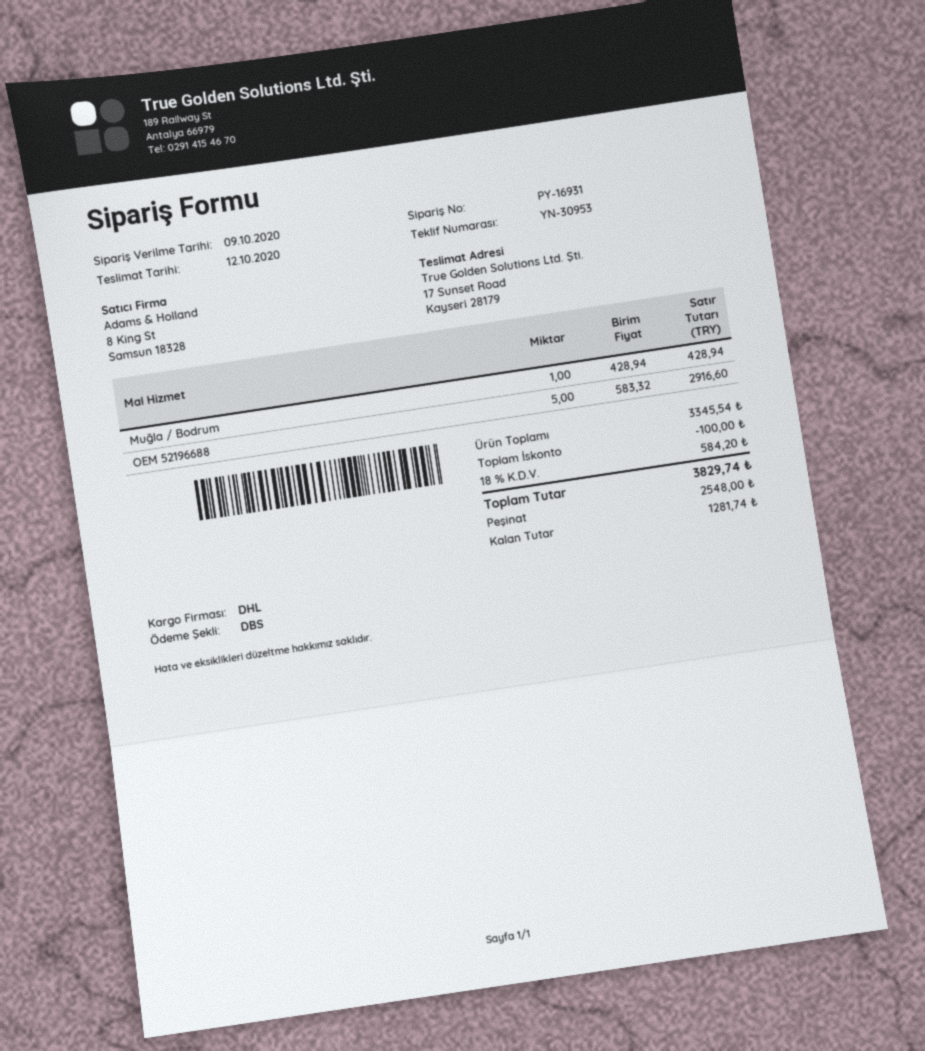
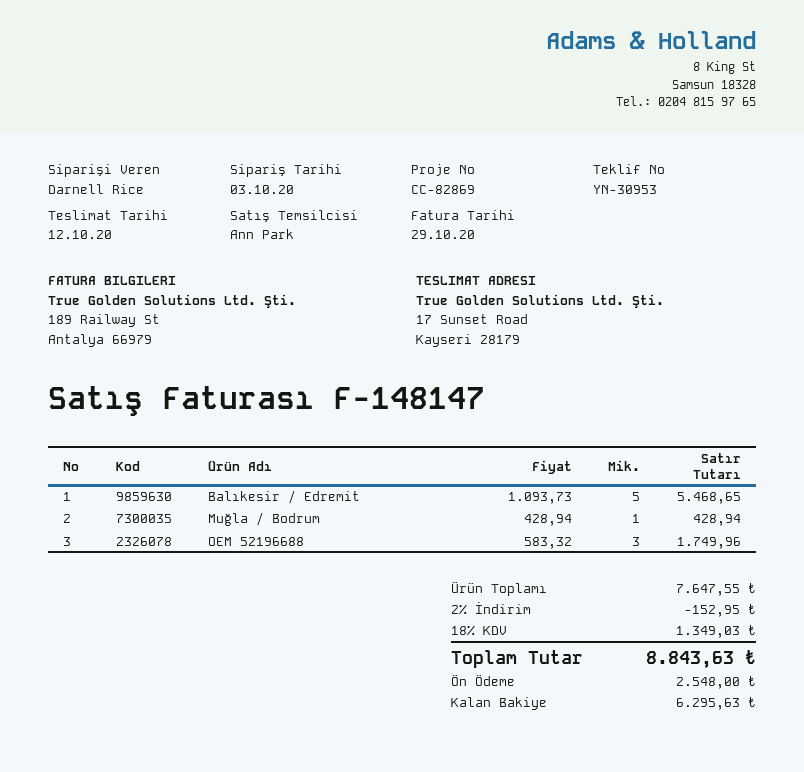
order date: 2020-10-09 -> 2020-10-03
OEM 52196688: 5 x 583.32 = 2916.60 -> 3 x 583.32 = 1749.96
Balıkesir / Edremit: none -> 5 x 1093.73 = 5468.65
subtotal: 3345.54 -> 7647.55
discount: 100.00 -> 152.95
tax: 18% = 584.20 -> 18% = 1349.03
total: 3829.74 -> 8843.63
balance: 1281.74 -> 6295.63

